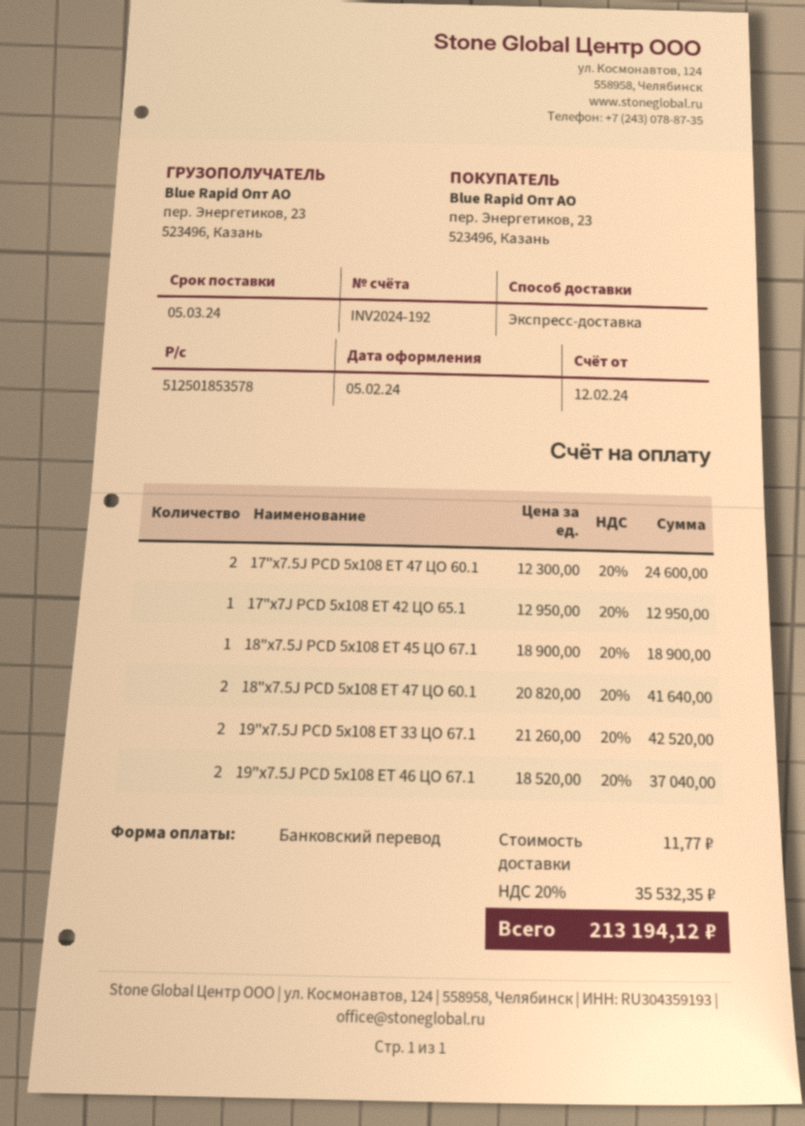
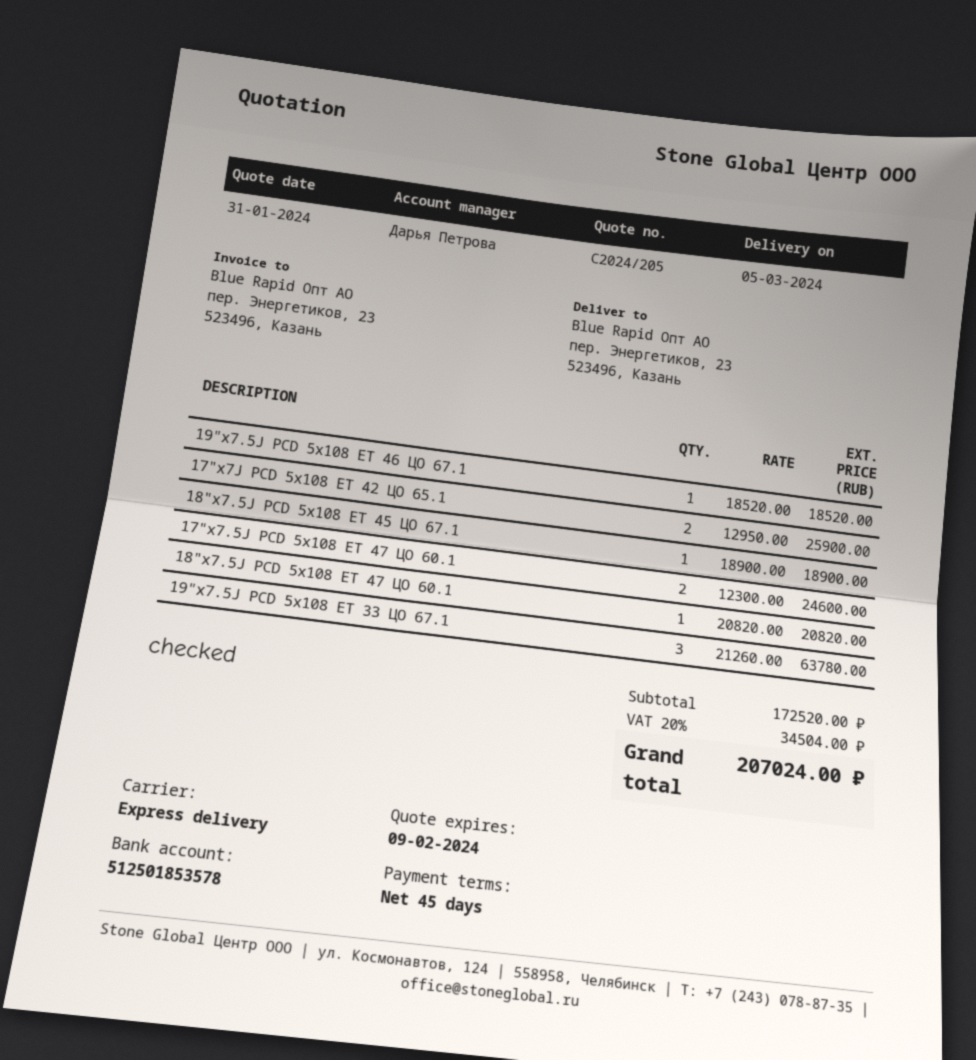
17"x7J PCD 5x108 ЕТ 42 ЦО 65.1: 1 x 12950.00 = 12950.00 -> 2 x 12950.00 = 25900.00
18"x7.5J PCD 5x108 ЕТ 47 ЦО 60.1: 2 x 20820.00 = 41640.00 -> 1 x 20820.00 = 20820.00
19"x7.5J PCD 5x108 ЕТ 33 ЦО 67.1: 2 x 21260.00 = 42520.00 -> 3 x 21260.00 = 63780.00
19"x7.5J PCD 5x108 ЕТ 46 ЦО 67.1: 2 x 18520.00 = 37040.00 -> 1 x 18520.00 = 18520.00
shipping: 11.77 -> none
tax: 20% = 35532.35 -> 20% = 34504.00
total: 213194.12 -> 207024.00

